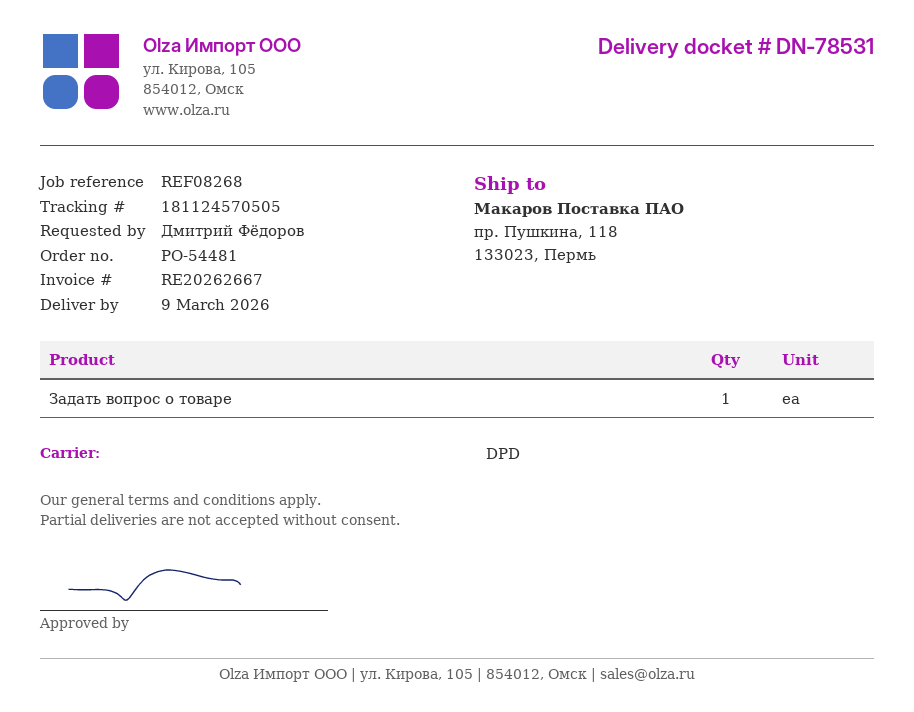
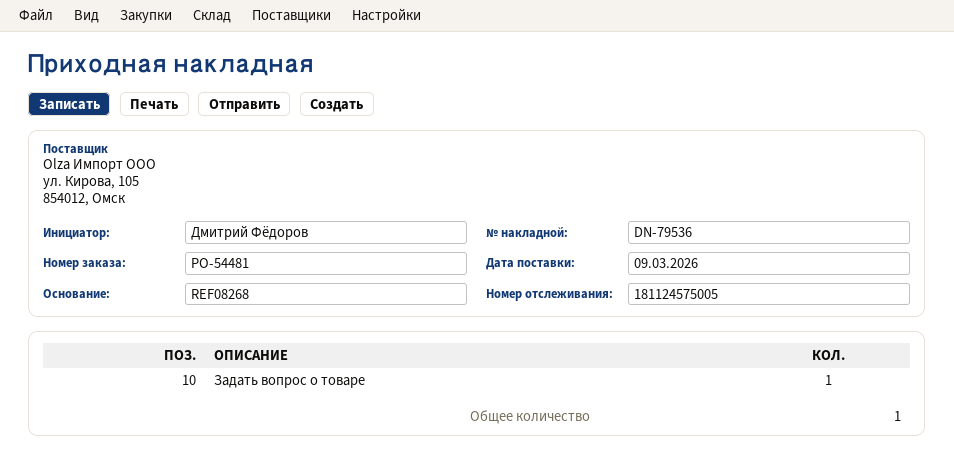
delivery note number: DN-78531 -> DN-79536
tracking number: 181124570505 -> 181124575005

